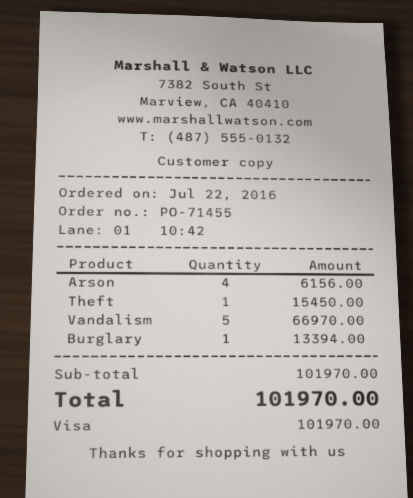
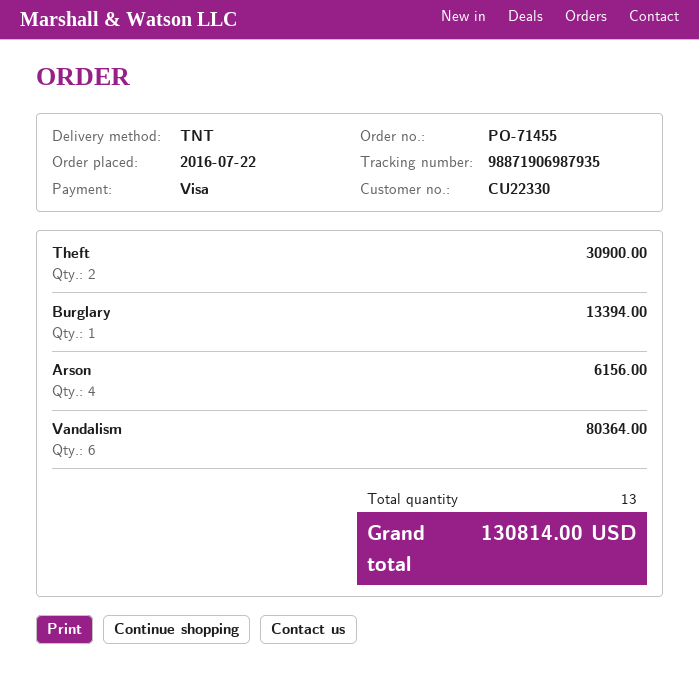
Theft: 1 for 15450.00 -> 2 for 30900.00
Vandalism: 5 for 66970.00 -> 6 for 80364.00
total: 101970.00 -> 130814.00

